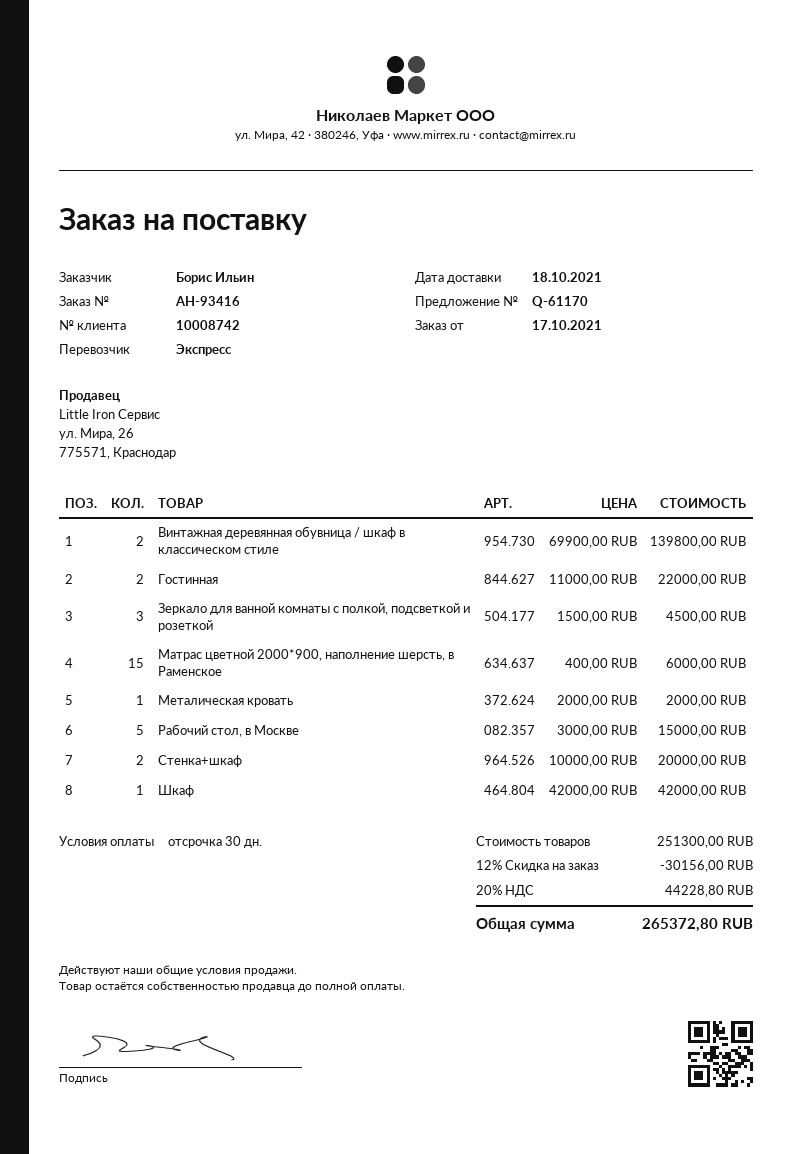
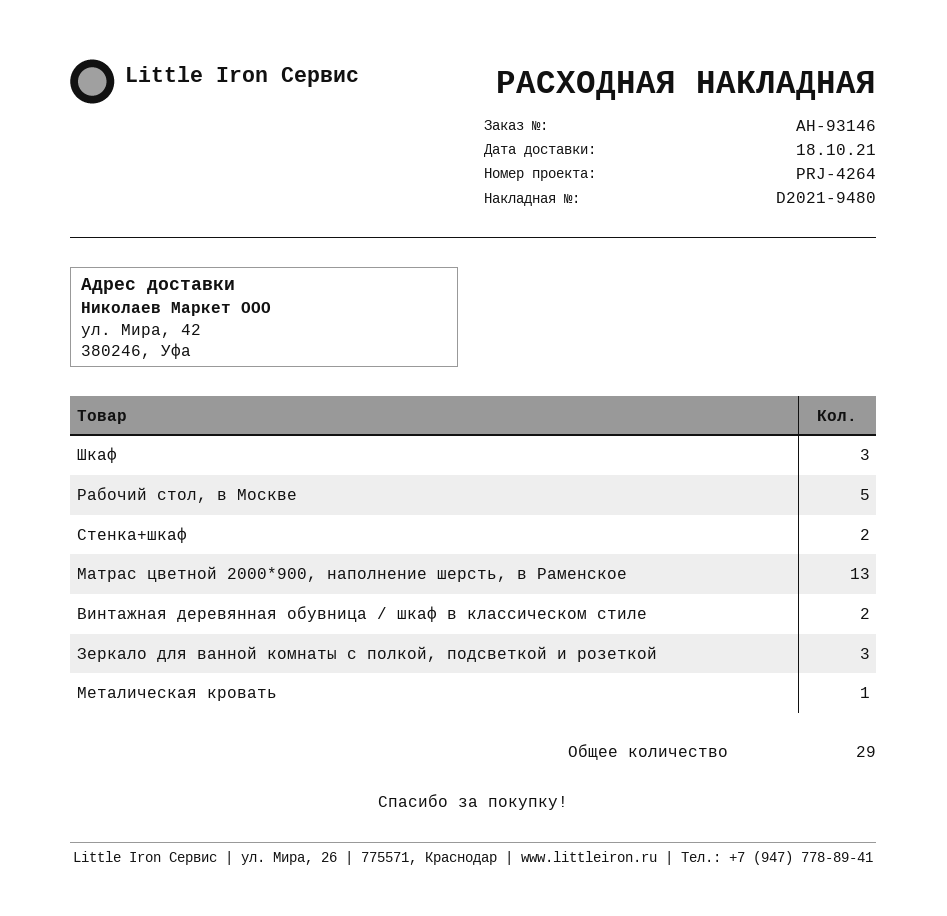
order number: AH-93416 -> AH-93146
Гостинная: 2 -> none
Матрас цветной 2000*900, наполнение шерсть, в Раменское: 15 -> 13
Шкаф: 1 -> 3

